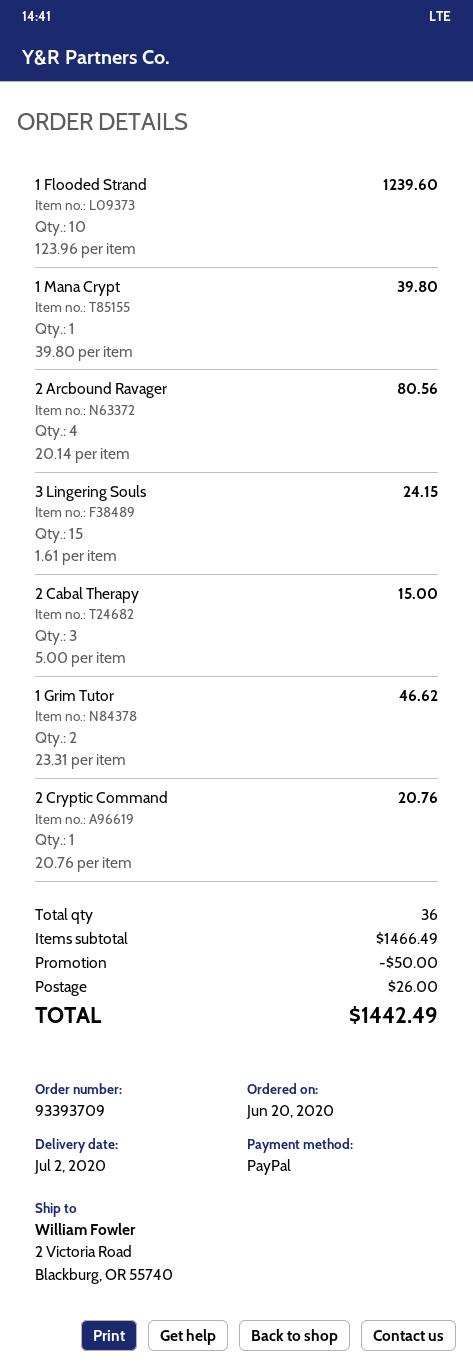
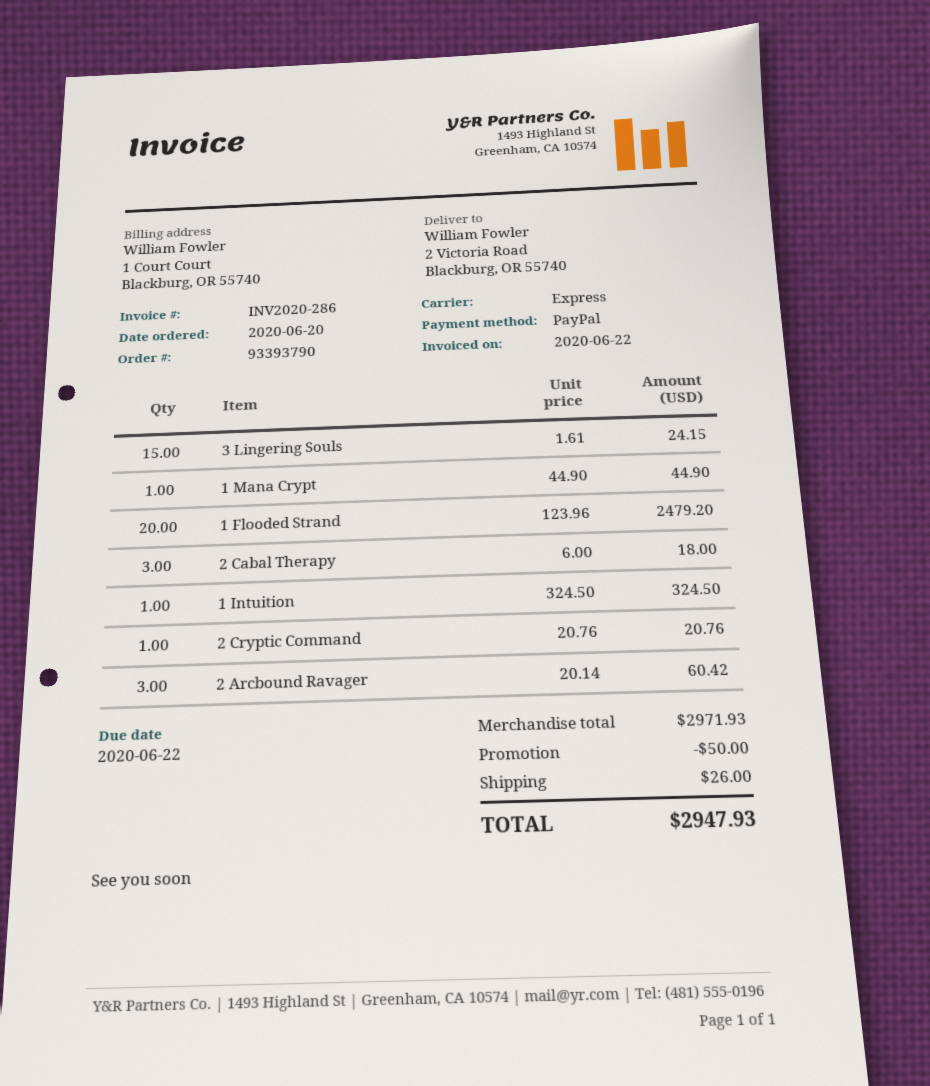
order number: 93393709 -> 93393790
1 Flooded Strand: 10 x 123.96 = 1239.60 -> 20 x 123.96 = 2479.20
1 Mana Crypt: 1 x 39.80 = 39.80 -> 1 x 44.90 = 44.90
2 Arcbound Ravager: 4 x 20.14 = 80.56 -> 3 x 20.14 = 60.42
2 Cabal Therapy: 3 x 5.00 = 15.00 -> 3 x 6.00 = 18.00
1 Grim Tutor: 2 x 23.31 = 46.62 -> none
1 Intuition: none -> 1 x 324.50 = 324.50
subtotal: 1466.49 -> 2971.93
total: 1442.49 -> 2947.93

